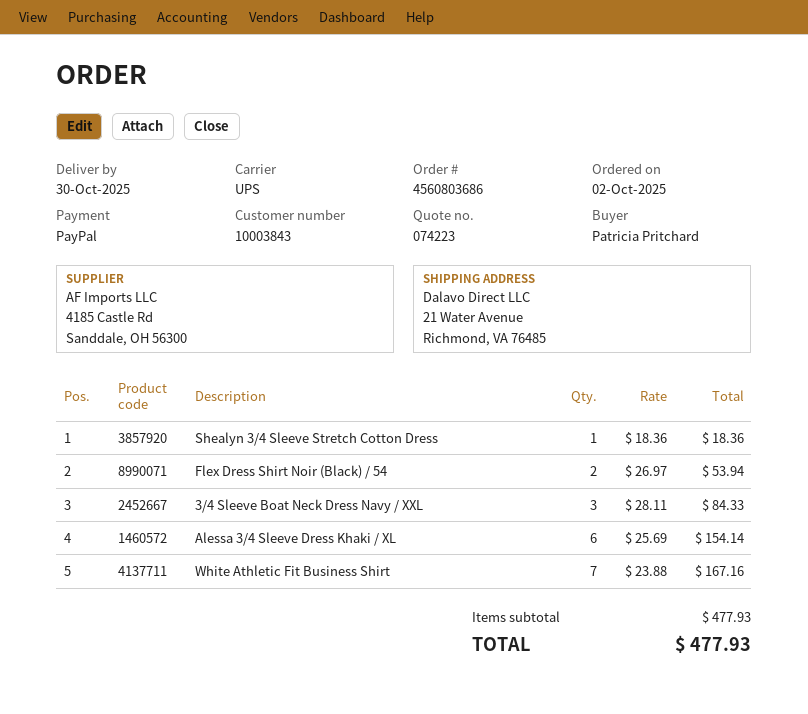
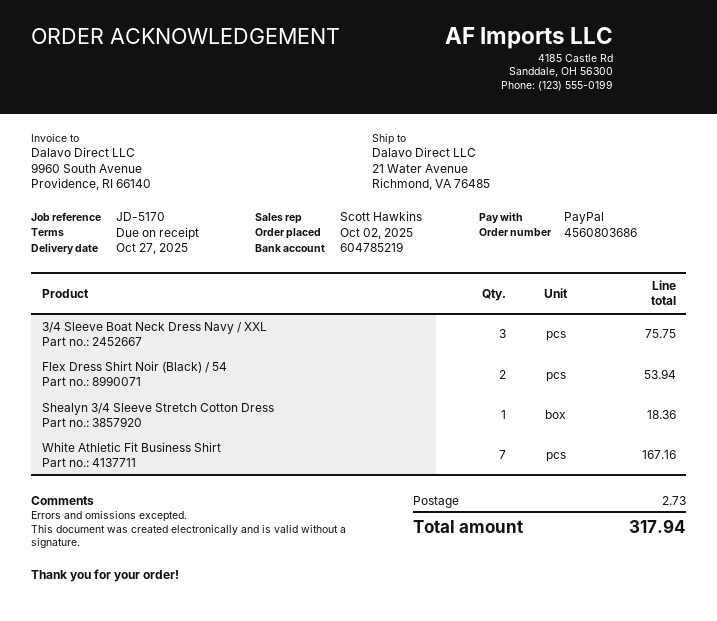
delivery date: 2025-10-30 -> 2025-10-27
3/4 Sleeve Boat Neck Dress Navy / XXL: 3 for 84.33 -> 3 for 75.75
Alessa 3/4 Sleeve Dress Khaki / XL: 6 for 154.14 -> none
shipping: none -> 2.73
total: 477.93 -> 317.94

